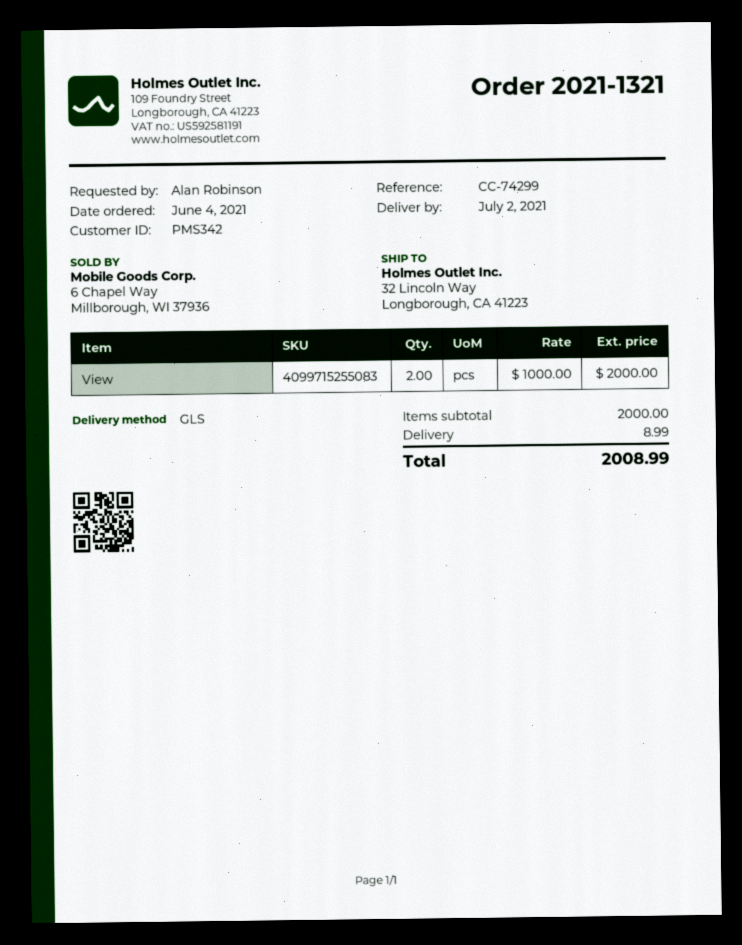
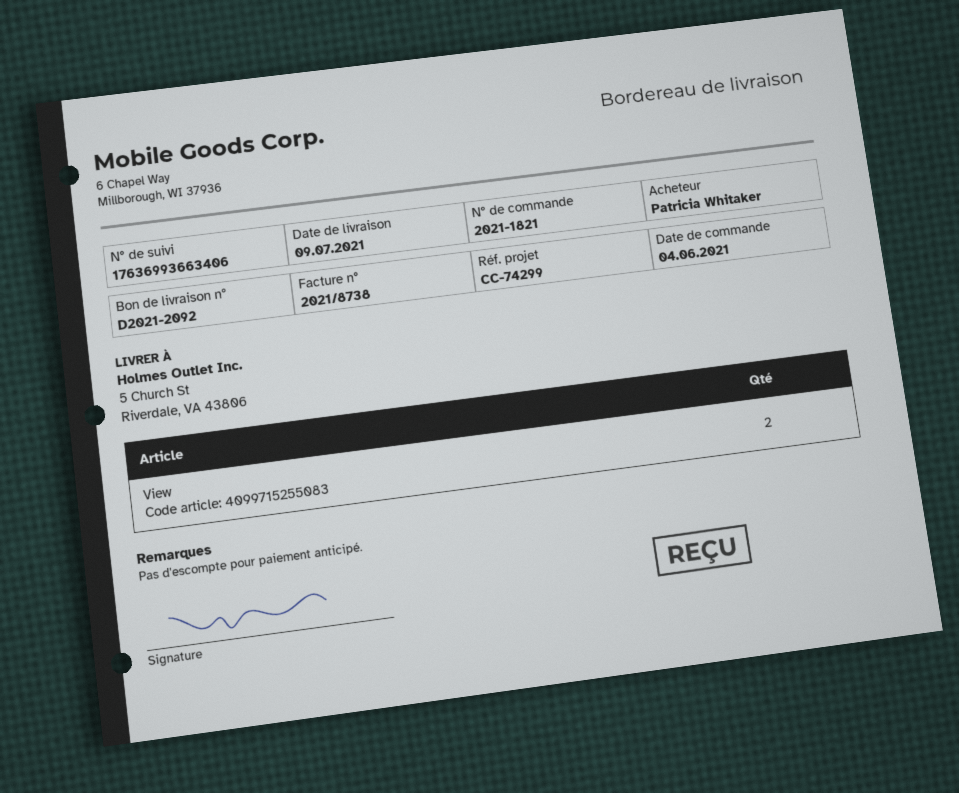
order number: 2021-1321 -> 2021-1821
delivery date: 2021-07-02 -> 2021-07-09
ordered by: Alan Robinson -> Patricia Whitaker
ship to: 32 Lincoln Way, Longborough, CA 41223 -> 5 Church St, Riverdale, VA 43806

